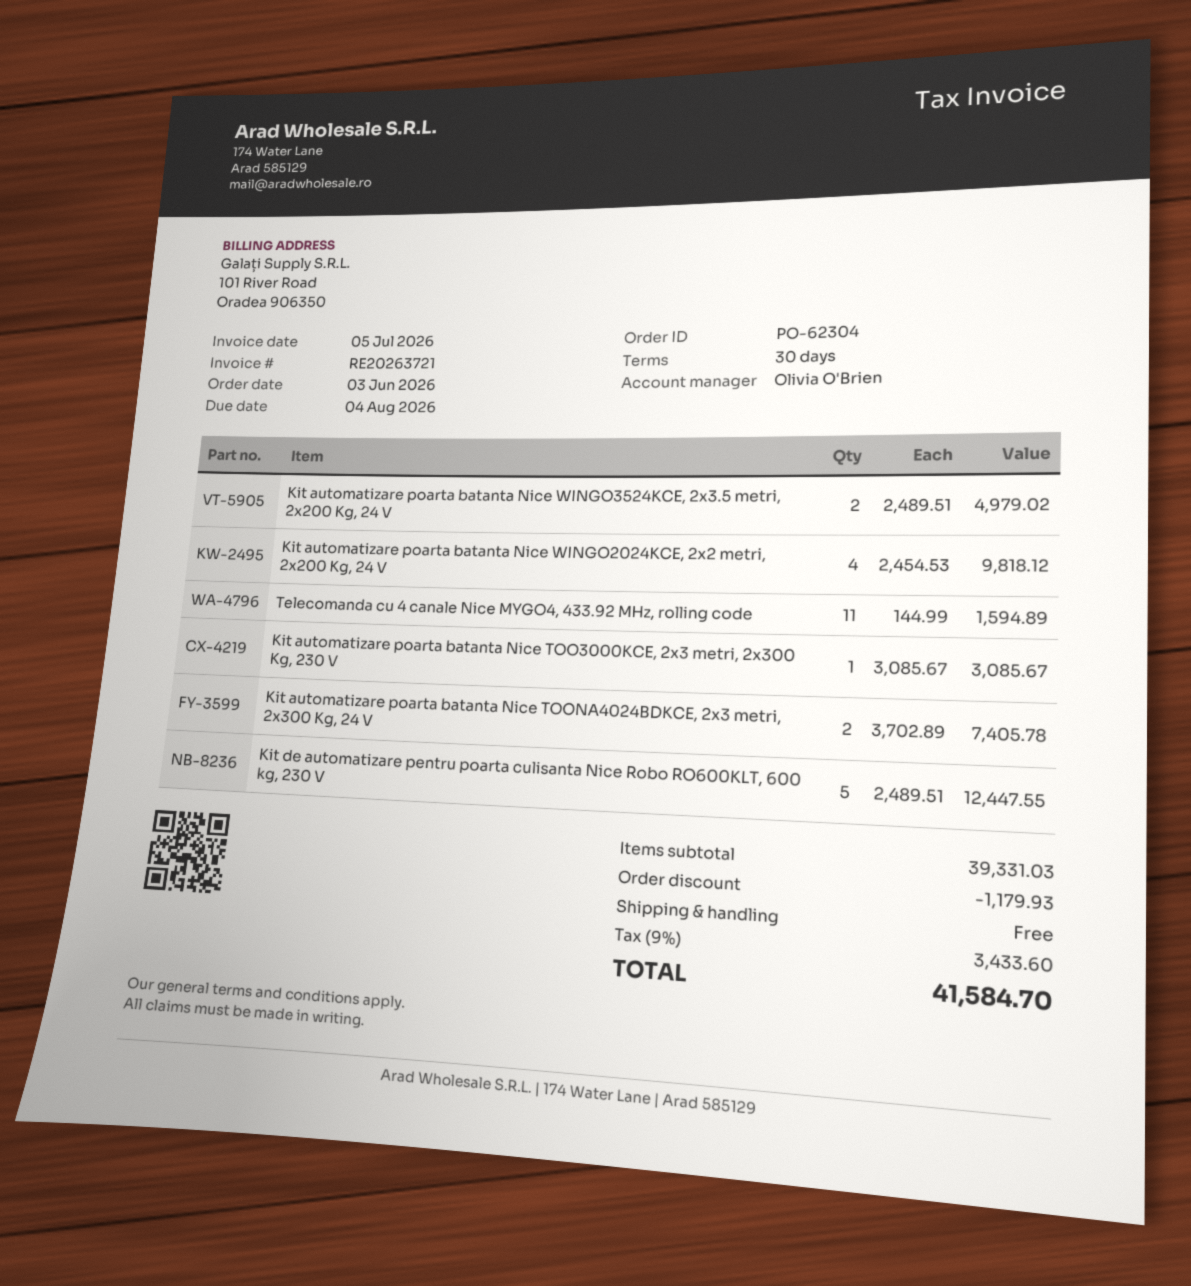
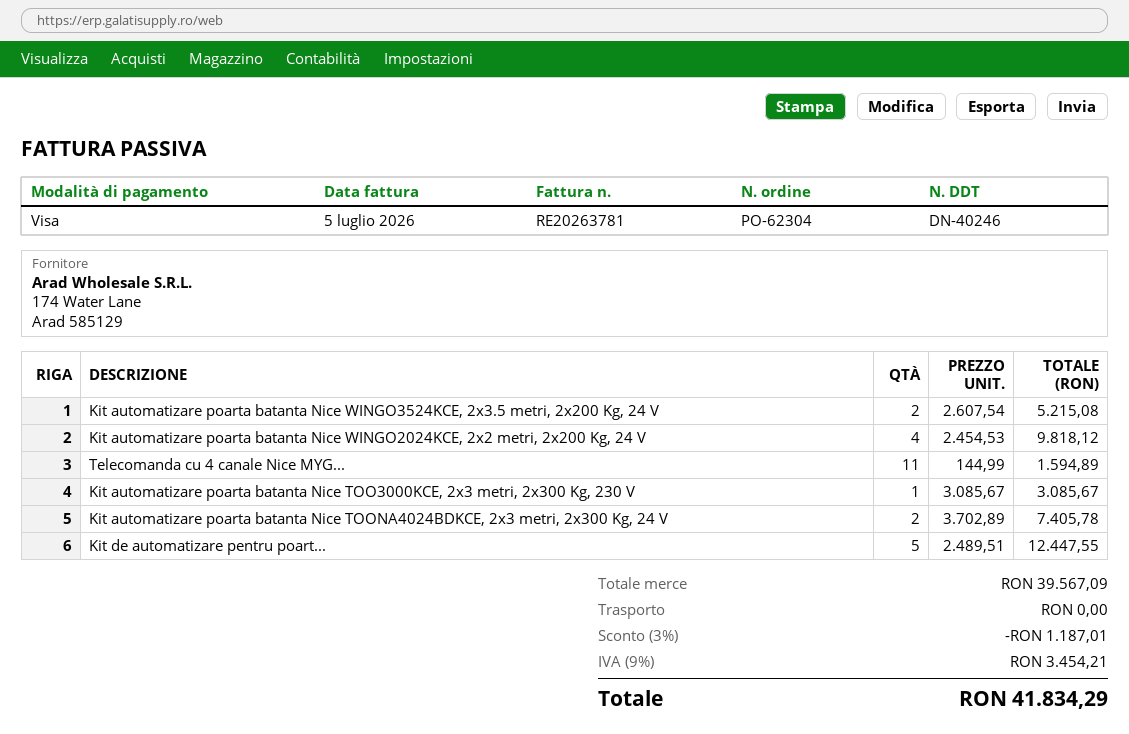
invoice number: RE20263721 -> RE20263781
Kit automatizare poarta batanta Nice WINGO3524KCE, 2x3.5 metri, 2x200 Kg, 24 V: 2 x 2489.51 = 4979.02 -> 2 x 2607.54 = 5215.08
subtotal: 39331.03 -> 39567.09
discount: 1179.93 -> 1187.01
tax: 9% = 3433.60 -> 9% = 3454.21
total: 41584.70 -> 41834.29

